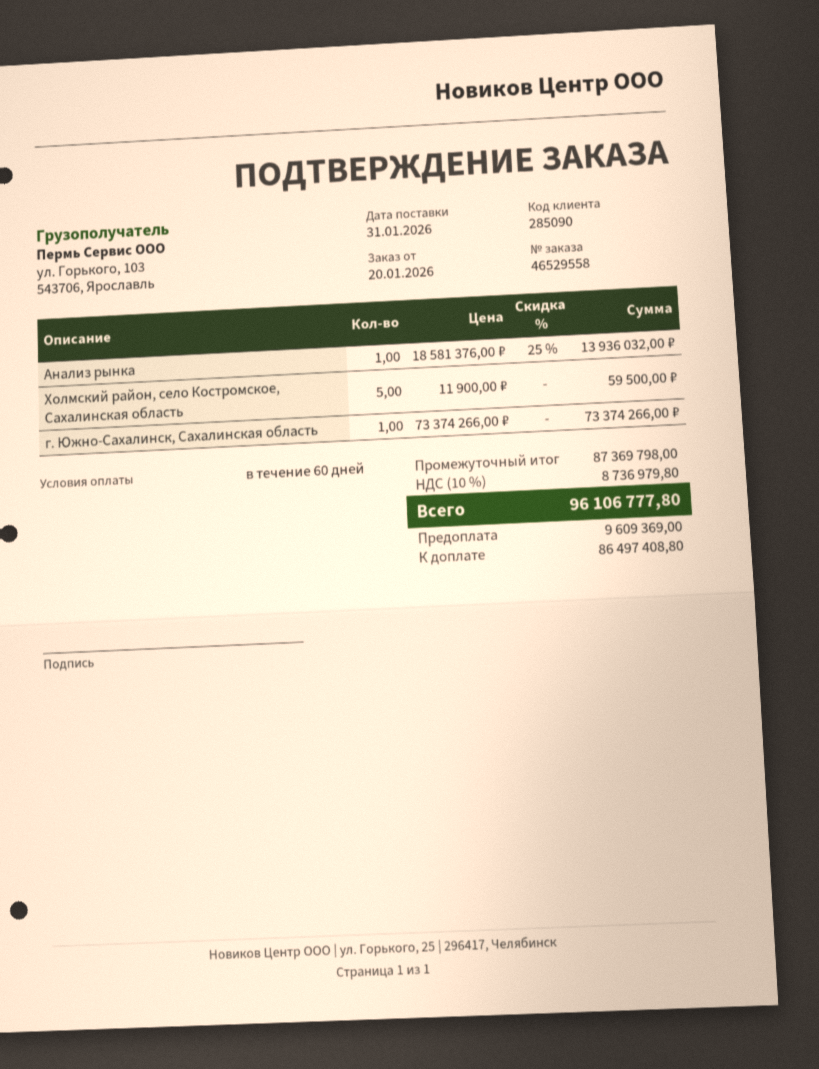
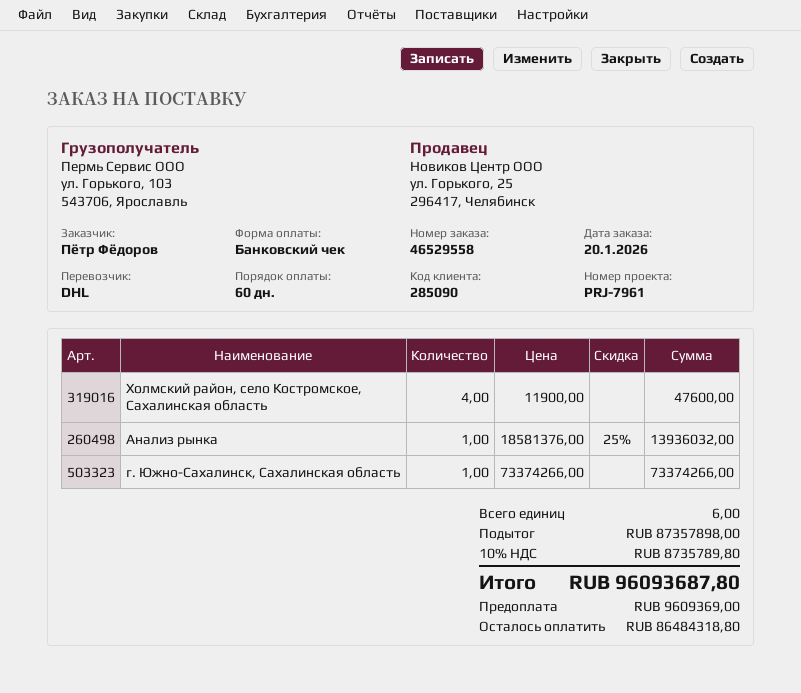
Холмский район, село Костромское, Сахалинская область: 5 x 11900.00 = 59500.00 -> 4 x 11900.00 = 47600.00
subtotal: 87369798.00 -> 87357898.00
tax: 10% = 8736979.80 -> 10% = 8735789.80
total: 96106777.80 -> 96093687.80
balance: 86497408.80 -> 86484318.80

